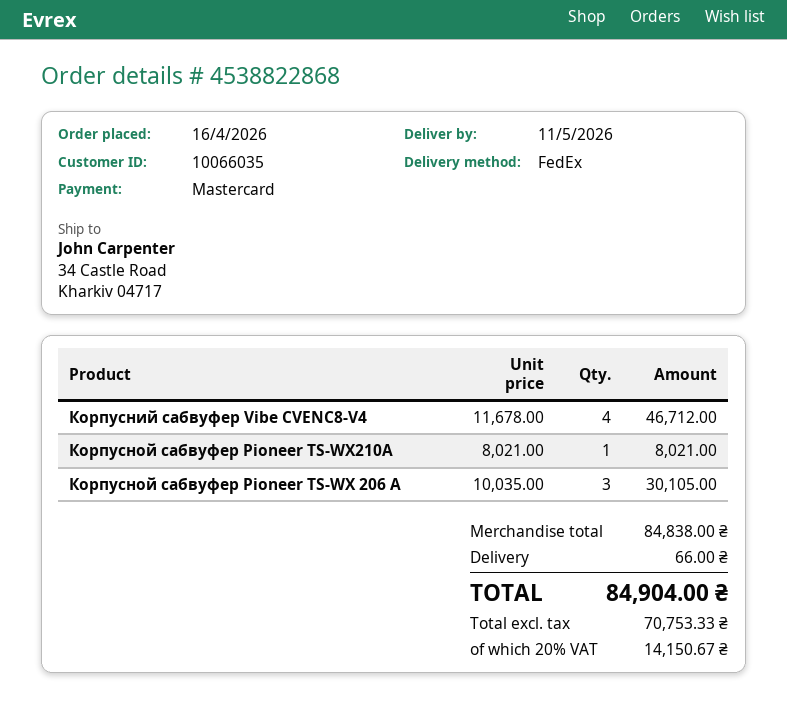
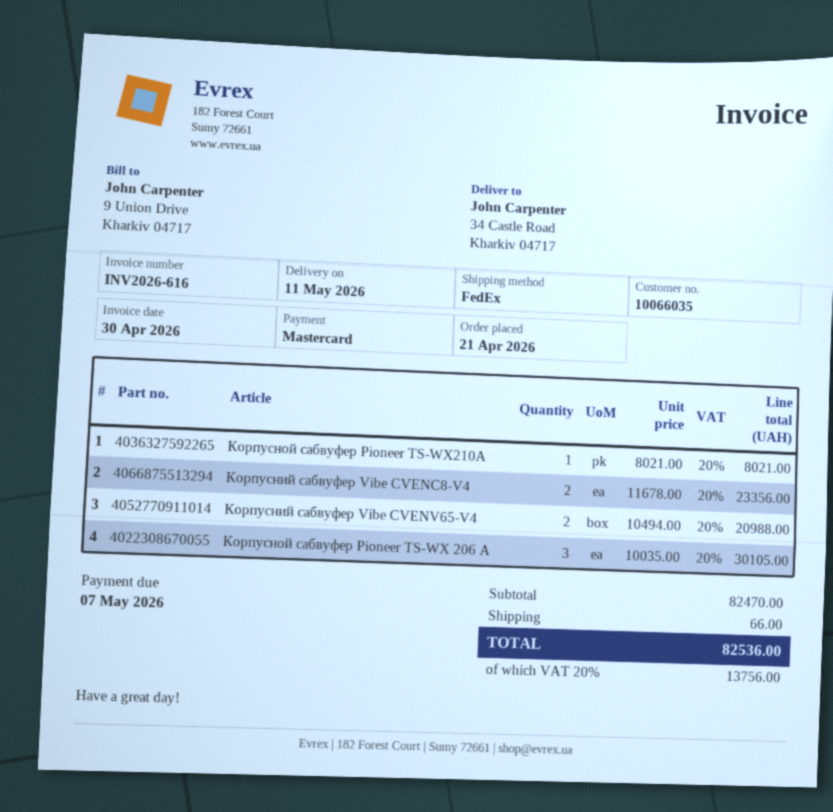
order date: 2026-04-16 -> 2026-04-21
Корпусний сабвуфер Vibe CVENC8-V4: 4 x 11678.00 = 46712.00 -> 2 x 11678.00 = 23356.00
Корпусний сабвуфер Vibe CVENV65-V4: none -> 2 x 10494.00 = 20988.00
subtotal: 84838.00 -> 82470.00
tax: 20% = 14150.67 -> 20% = 13756.00
total: 84904.00 -> 82536.00

